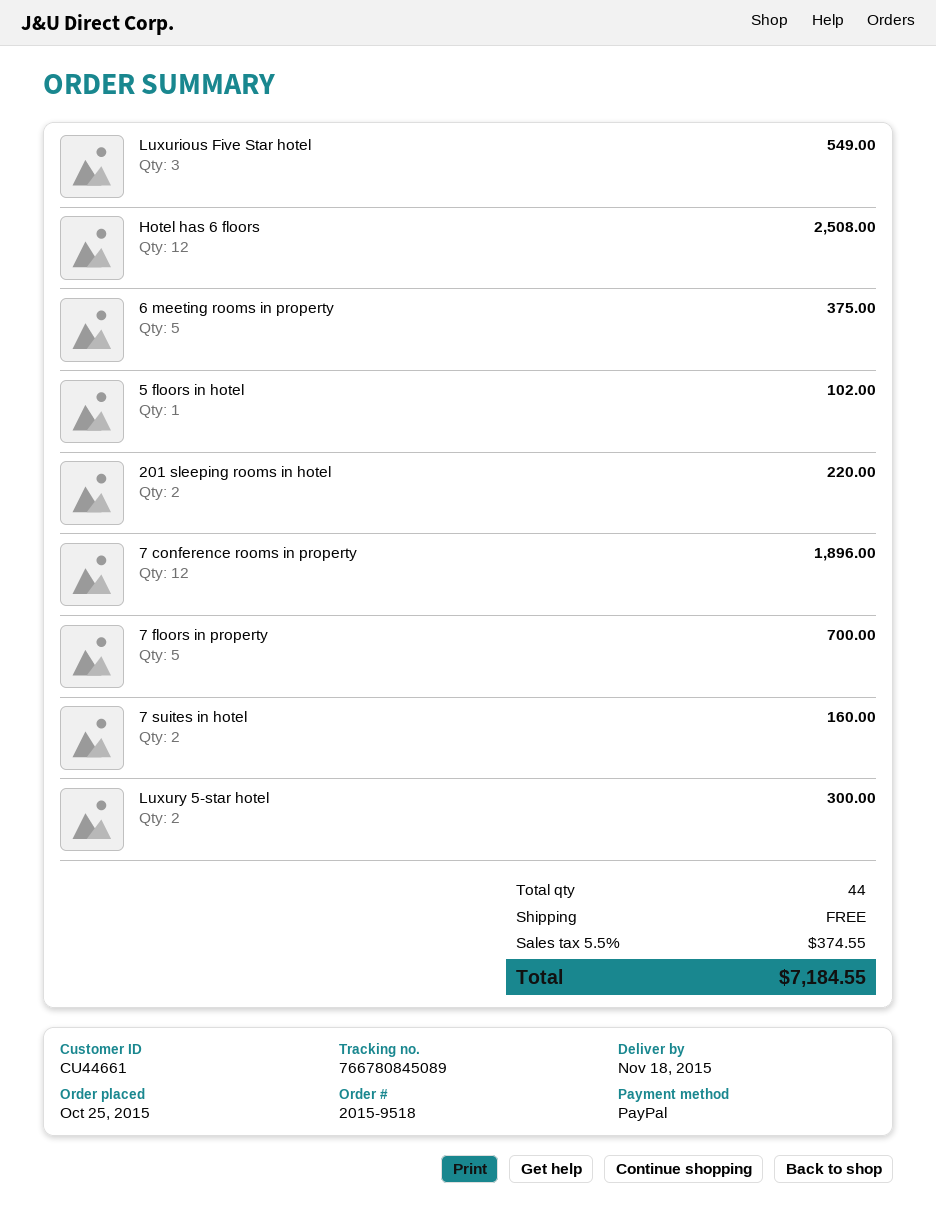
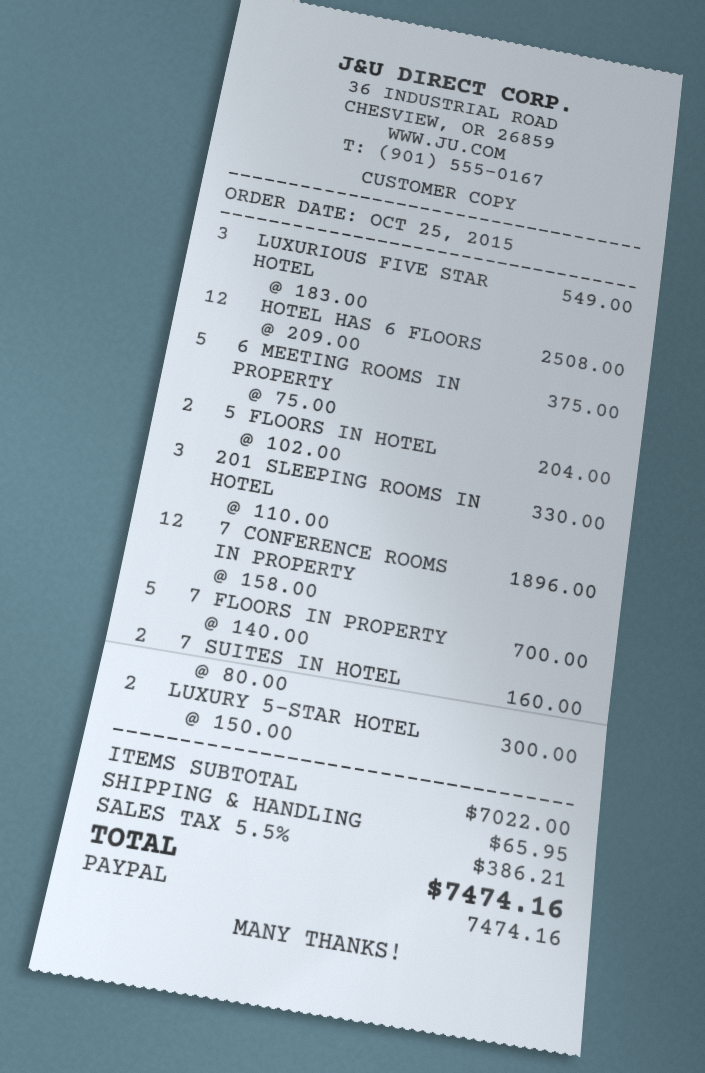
5 floors in hotel: 1 for 102.00 -> 2 for 204.00
201 sleeping rooms in hotel: 2 for 220.00 -> 3 for 330.00
shipping: 0.00 -> 65.95
tax: 5.5% = 374.55 -> 5.5% = 386.21
total: 7184.55 -> 7474.16

